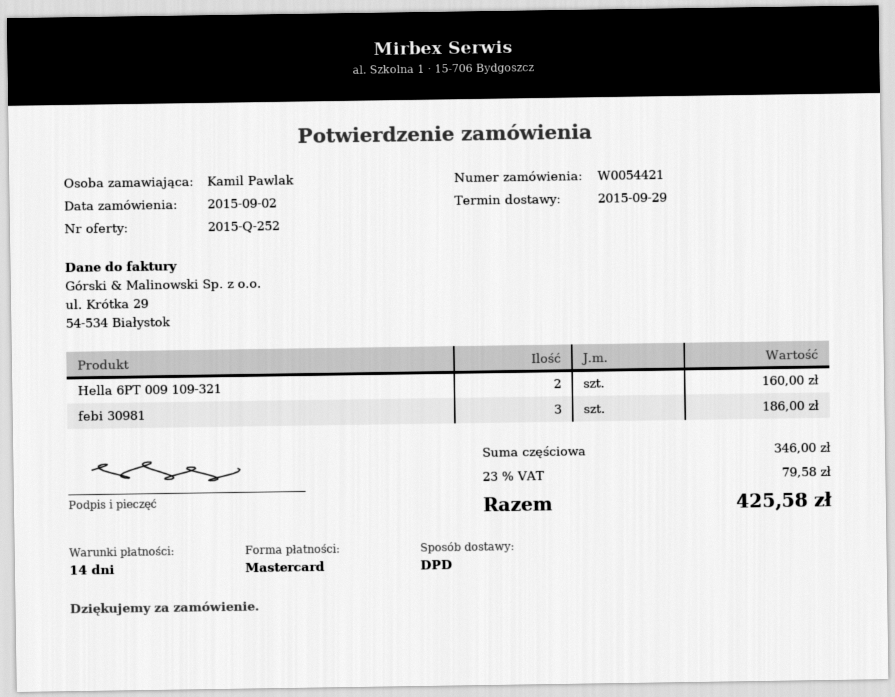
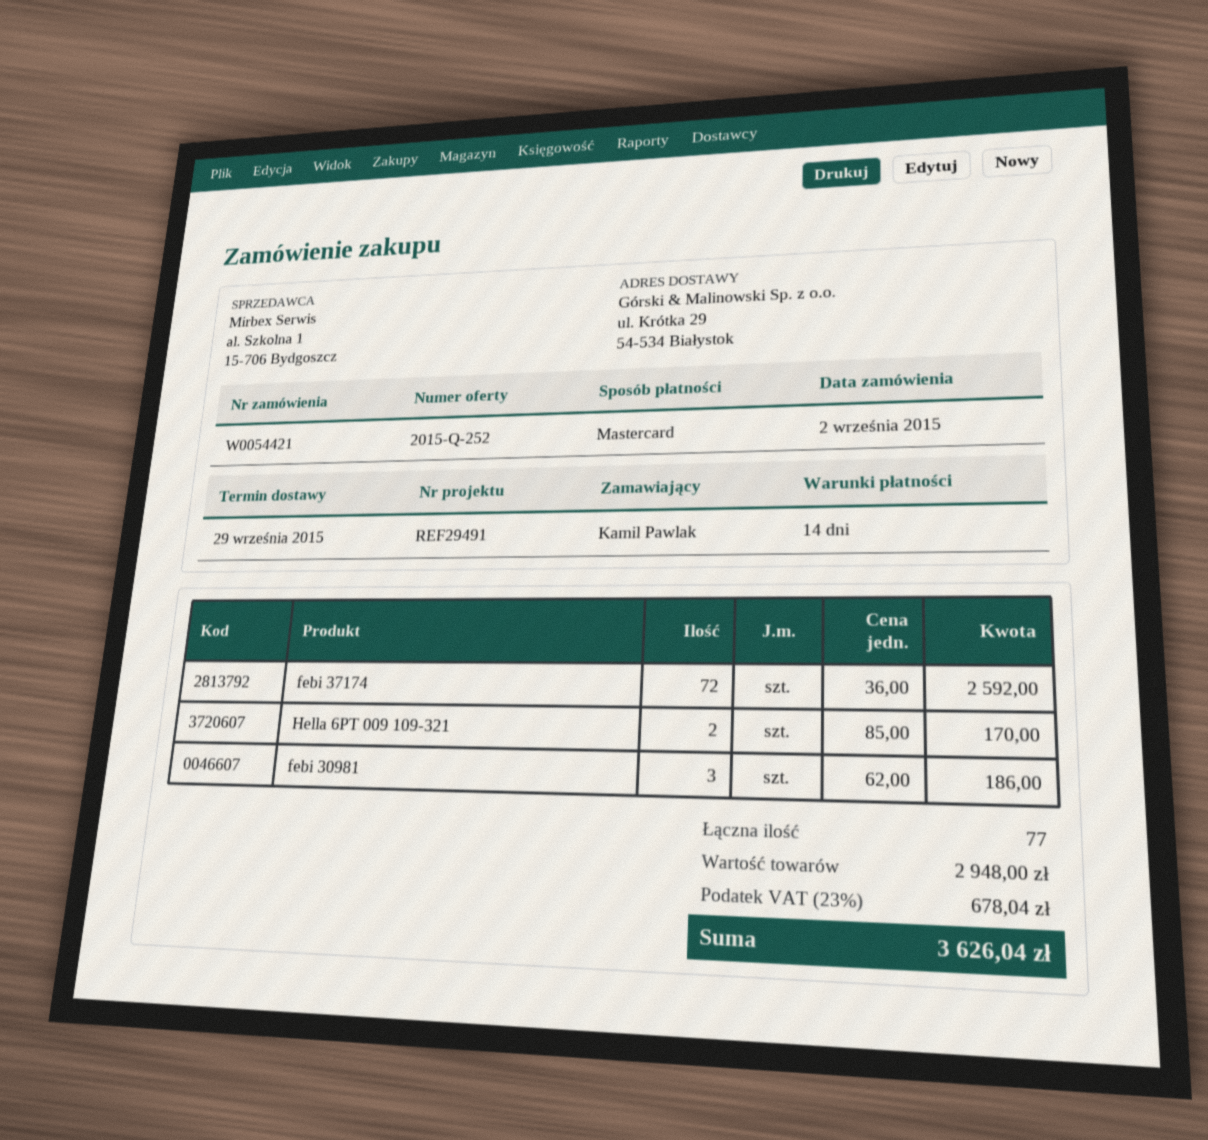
Hella 6PT 009 109-321: 2 for 160.00 -> 2 for 170.00
febi 37174: none -> 72 for 2592.00
subtotal: 346.00 -> 2948.00
tax: 23% = 79.58 -> 23% = 678.04
total: 425.58 -> 3626.04

